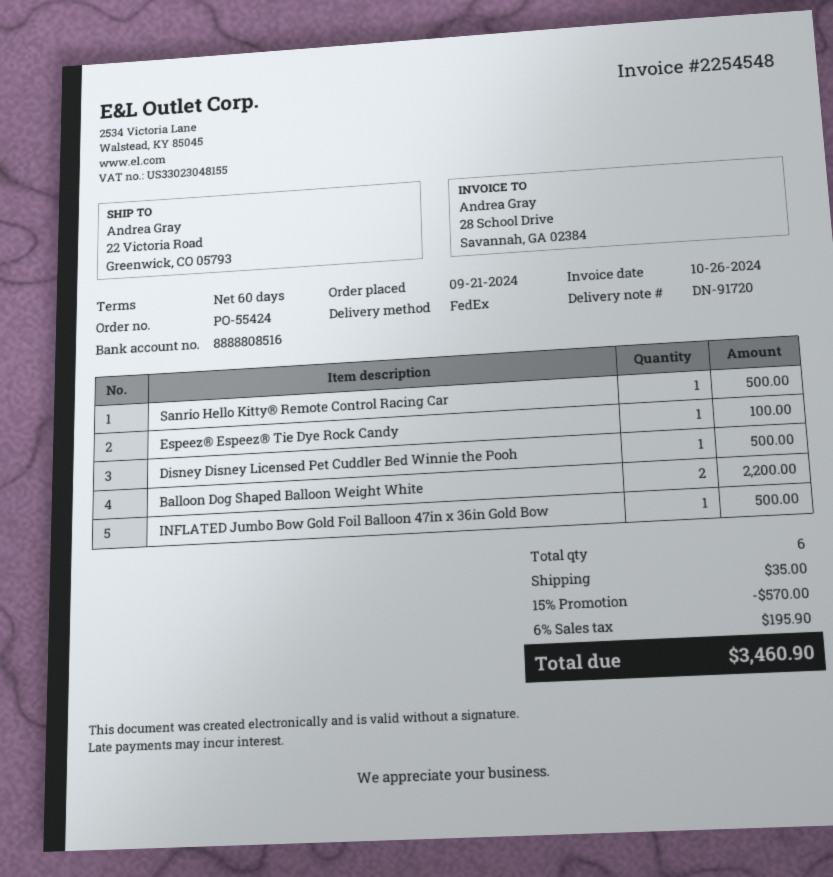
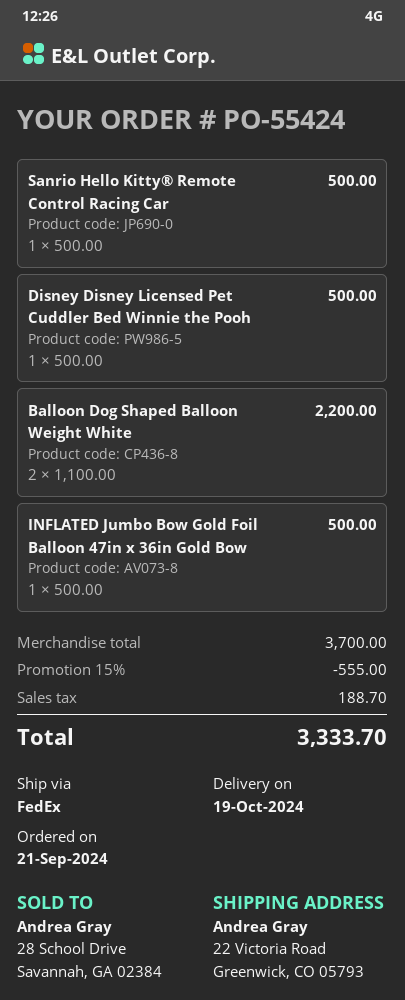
Espeez® Espeez® Tie Dye Rock Candy: 1 for 100.00 -> none
discount: 15% = 570.00 -> 15% = 555.00
shipping: 35.00 -> none
tax: 195.90 -> 188.70
total: 3460.90 -> 3333.70

